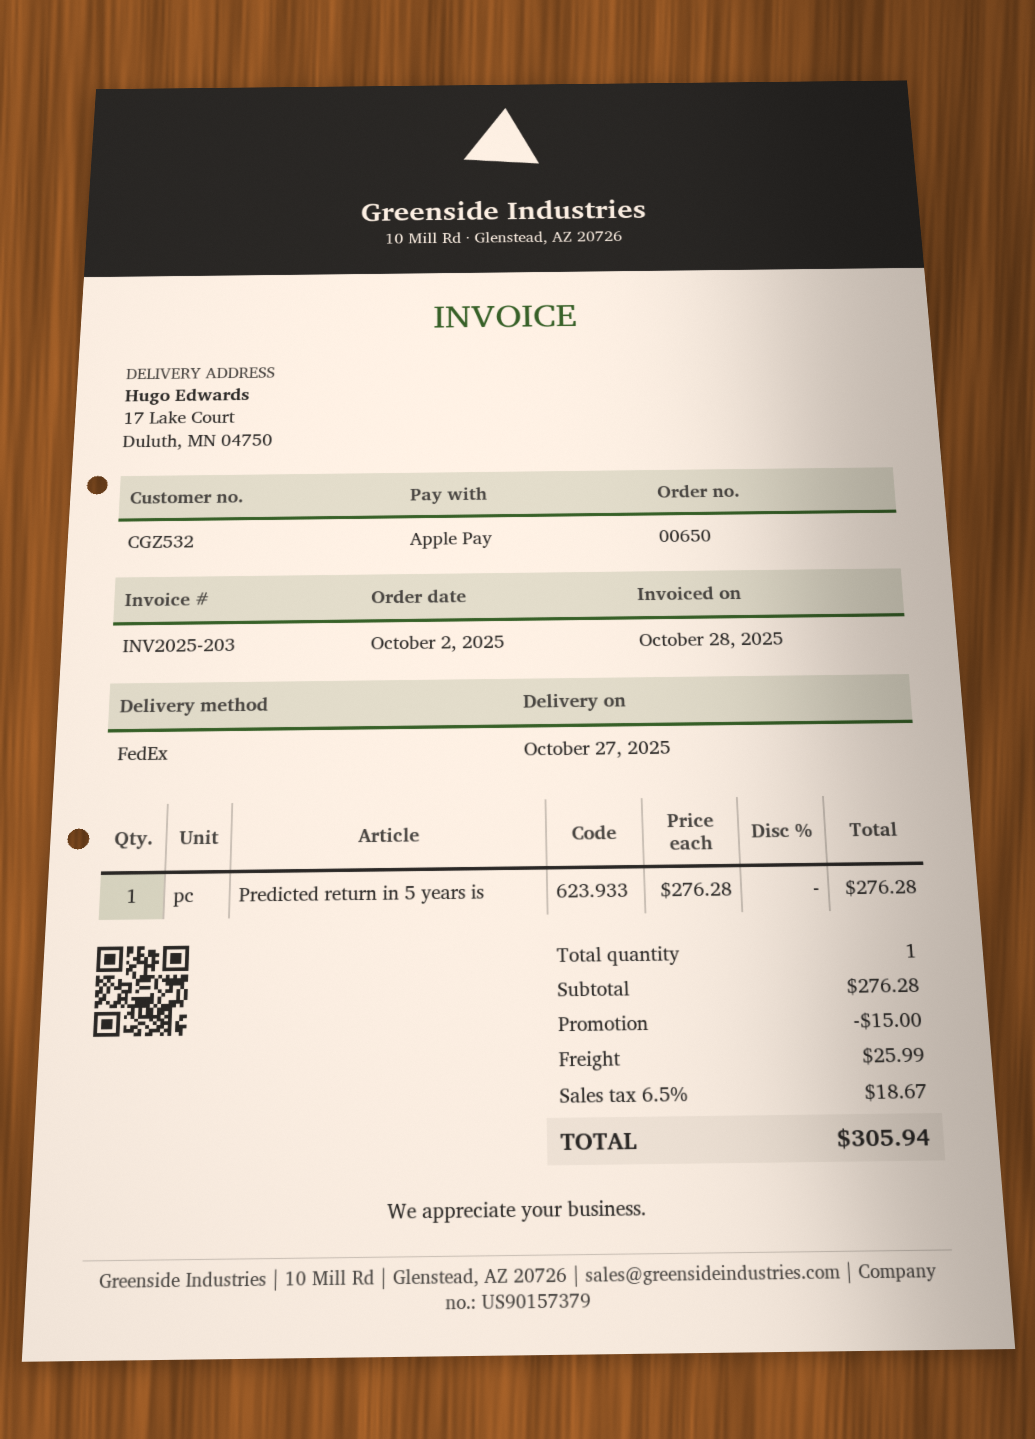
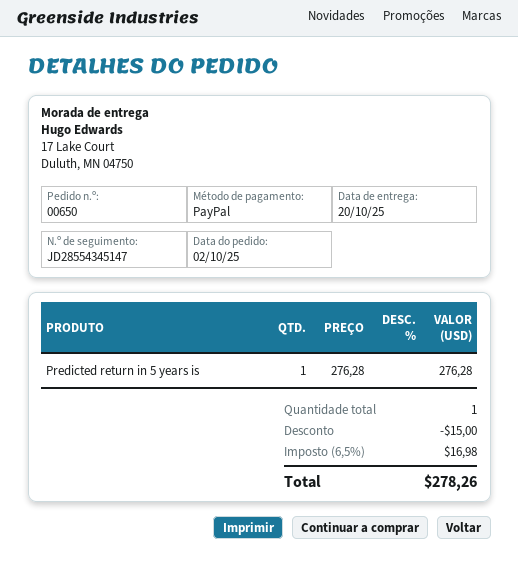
delivery date: 2025-10-27 -> 2025-10-20
payment method: Apple Pay -> PayPal
shipping: 25.99 -> none
tax: 6.5% = 18.67 -> 6.5% = 16.98
total: 305.94 -> 278.26

